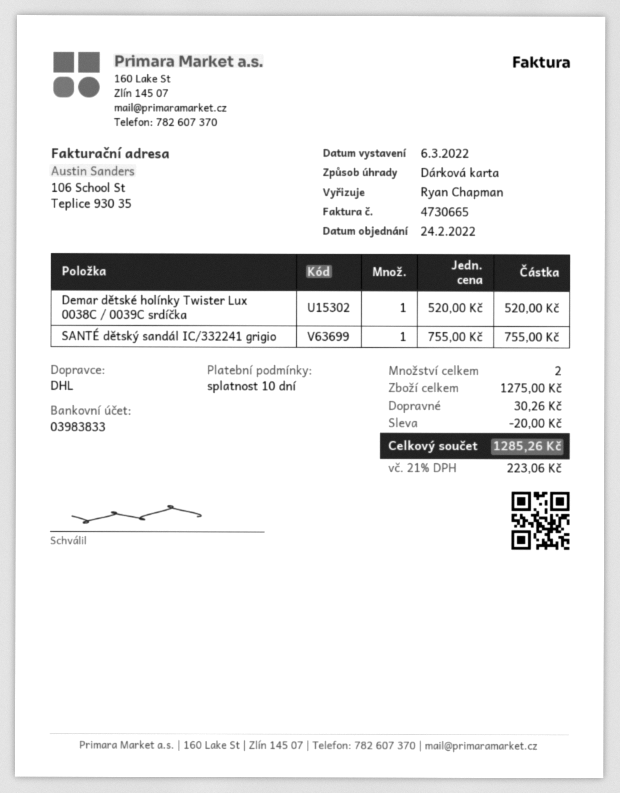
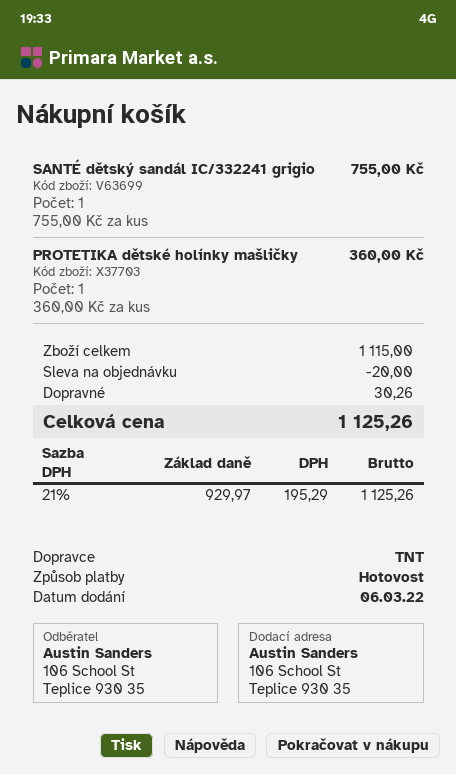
payment method: gift card -> cash
shipping method: DHL -> TNT
Demar dětské holínky Twister Lux 0038C / 0039C srdíčka: 1 x 520.00 = 520.00 -> none
PROTETIKA dětské holínky mašličky: none -> 1 x 360.00 = 360.00
subtotal: 1275.00 -> 1115.00
tax: 21% = 223.06 -> 21% = 195.29
total: 1285.26 -> 1125.26

